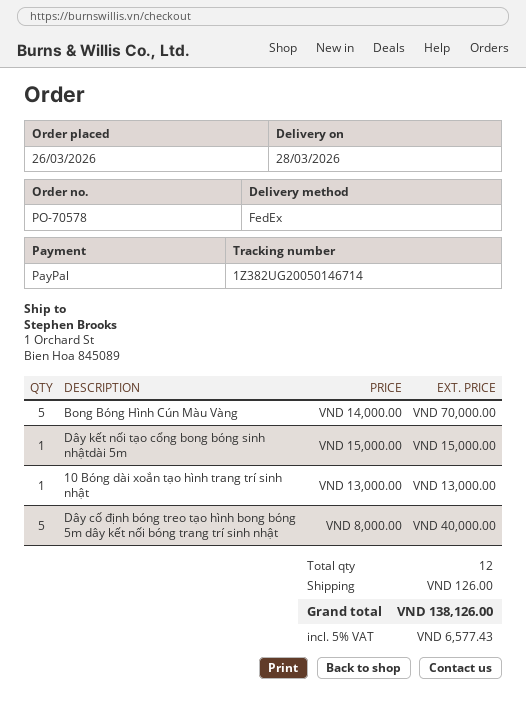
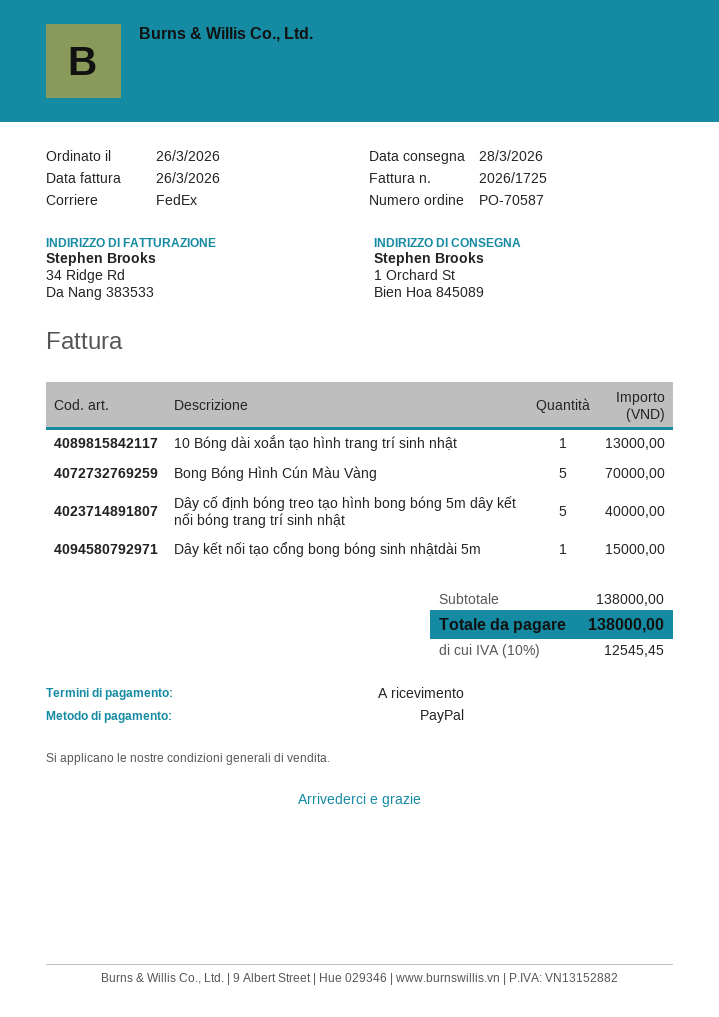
order number: PO-70578 -> PO-70587
shipping: 126.00 -> none
tax: 5% = 6577.43 -> 10% = 12545.45
total: 138126.00 -> 138000.00

